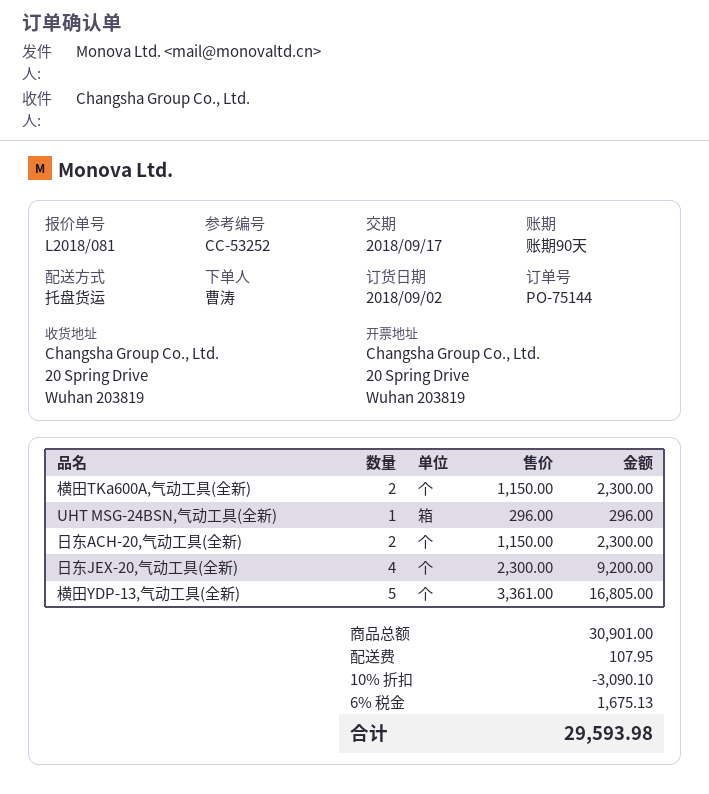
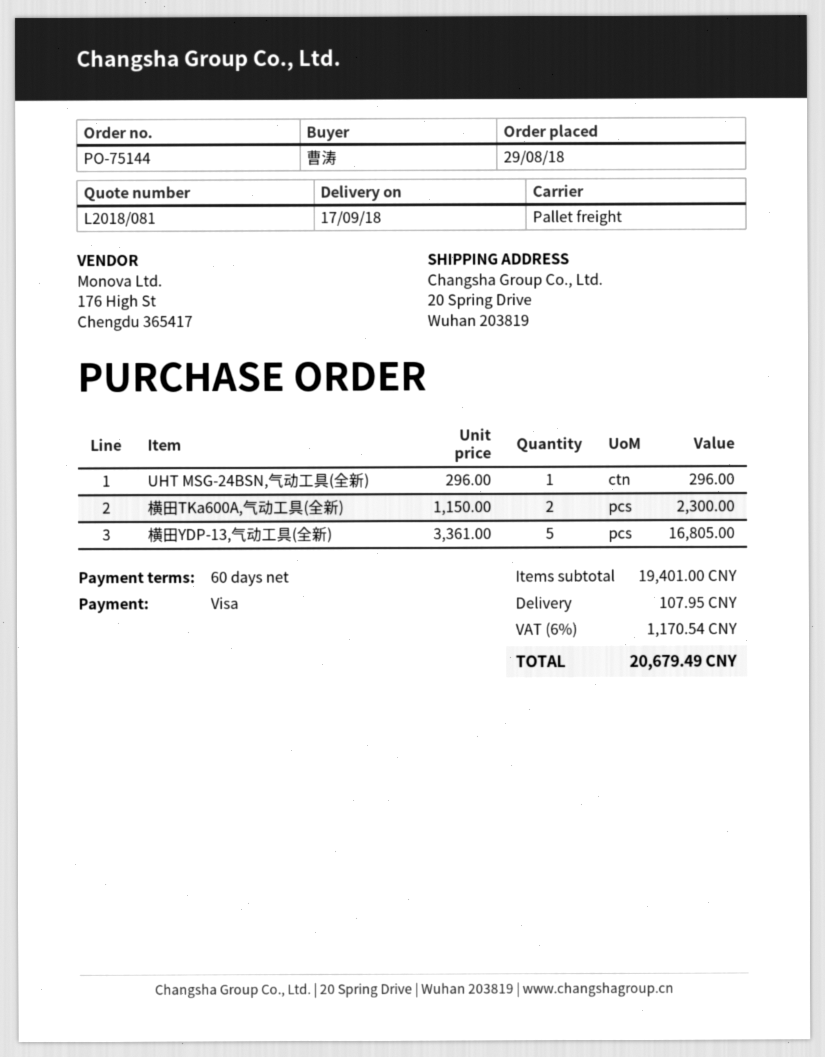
order date: 2018-09-02 -> 2018-08-29
payment terms: 90 days -> 60 days
日东ACH-20,气动工具(全新): 2 x 1150.00 = 2300.00 -> none
日东JEX-20,气动工具(全新): 4 x 2300.00 = 9200.00 -> none
subtotal: 30901.00 -> 19401.00
discount: 10% = 3090.10 -> none
tax: 6% = 1675.13 -> 6% = 1170.54
total: 29593.98 -> 20679.49

